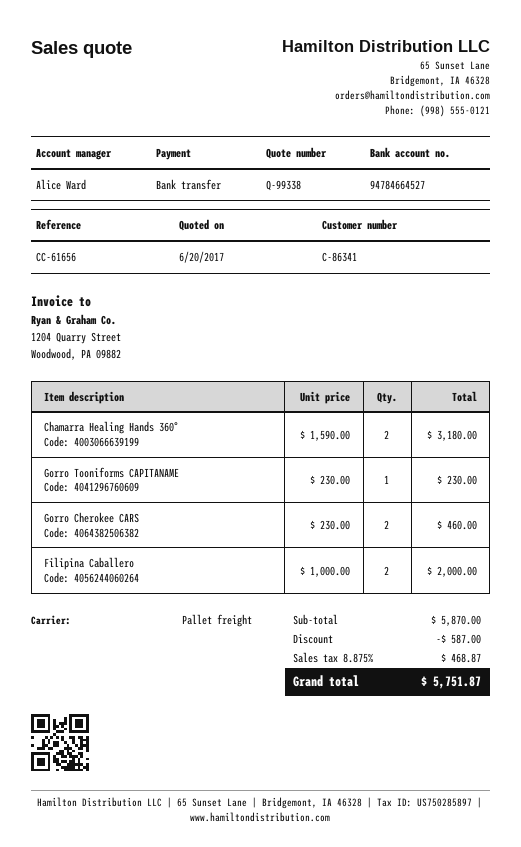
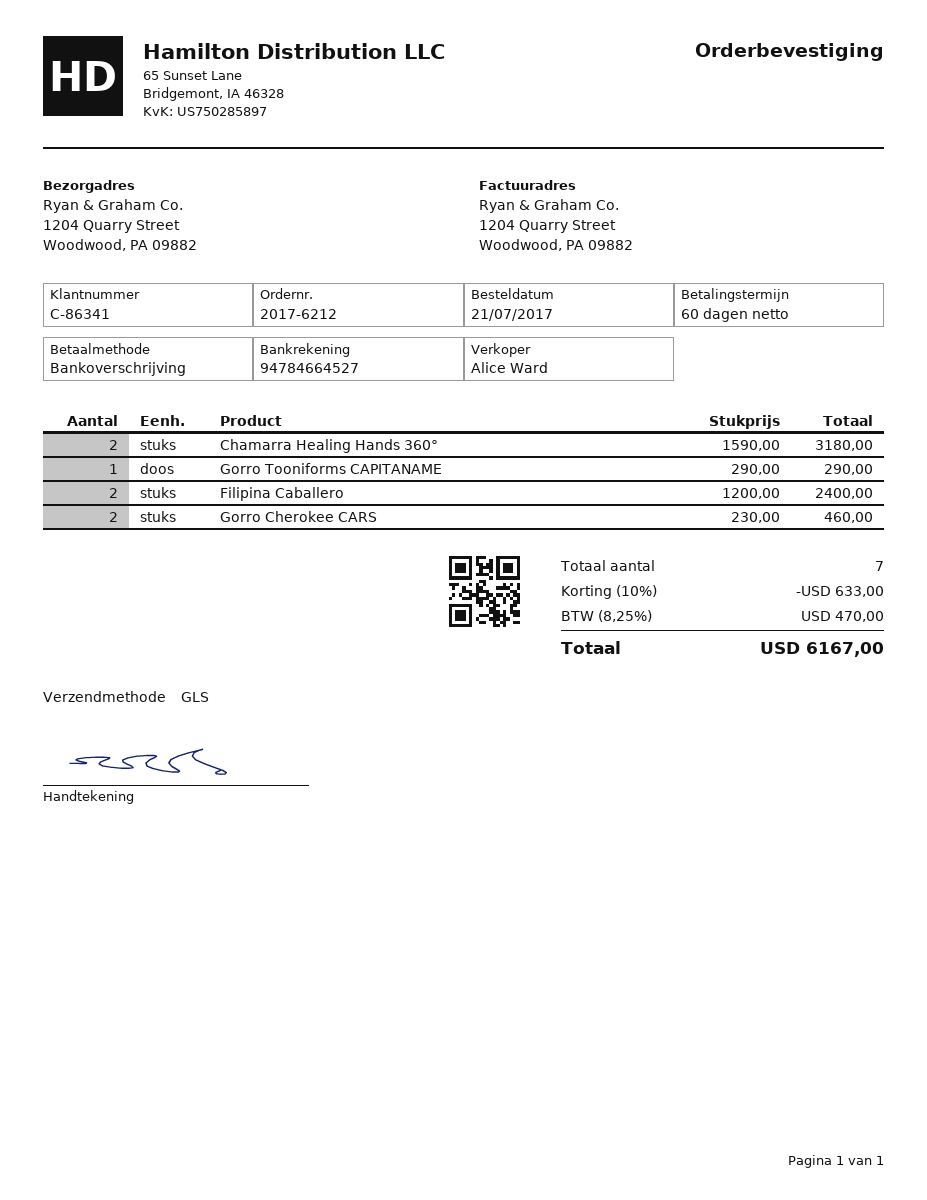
shipping method: pallet freight -> GLS
Gorro Tooniforms CAPITANAME: 1 x 230.00 = 230.00 -> 1 x 290.00 = 290.00
Filipina Caballero: 2 x 1000.00 = 2000.00 -> 2 x 1200.00 = 2400.00
discount: 587.00 -> 633.00
tax: 8.875% = 468.87 -> 8.25% = 470.00
total: 5751.87 -> 6167.00

